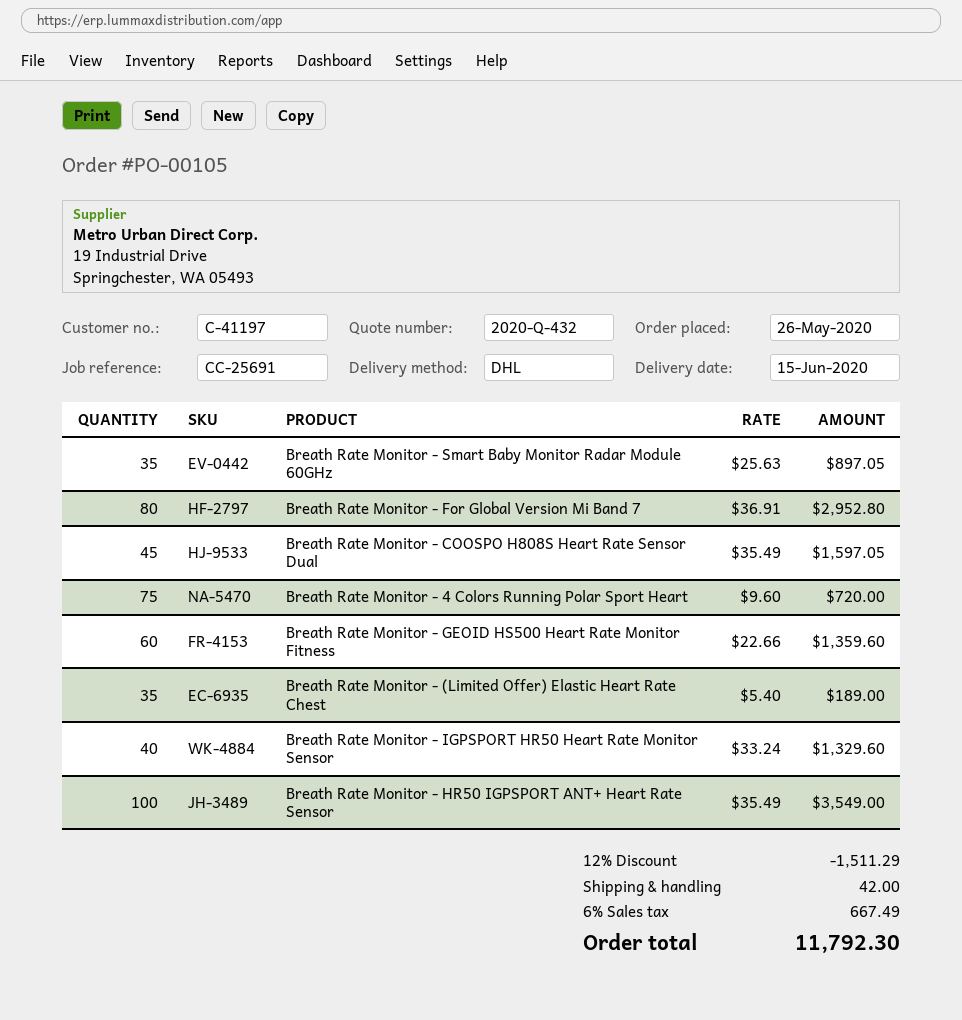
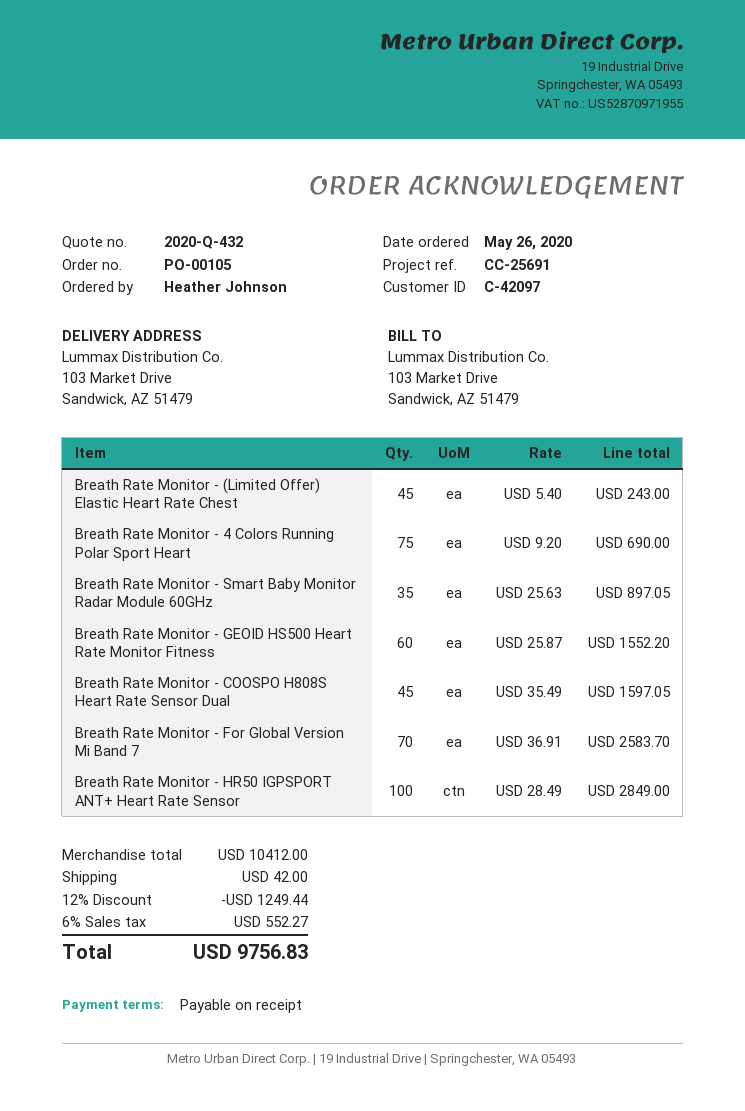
customer number: C-41197 -> C-42097
Breath Rate Monitor - For Global Version Mi Band 7: 80 x 36.91 = 2952.80 -> 70 x 36.91 = 2583.70
Breath Rate Monitor - 4 Colors Running Polar Sport Heart: 75 x 9.60 = 720.00 -> 75 x 9.20 = 690.00
Breath Rate Monitor - GEOID HS500 Heart Rate Monitor Fitness: 60 x 22.66 = 1359.60 -> 60 x 25.87 = 1552.20
Breath Rate Monitor - (Limited Offer) Elastic Heart Rate Chest: 35 x 5.40 = 189.00 -> 45 x 5.40 = 243.00
Breath Rate Monitor - IGPSPORT HR50 Heart Rate Monitor Sensor: 40 x 33.24 = 1329.60 -> none
Breath Rate Monitor - HR50 IGPSPORT ANT+ Heart Rate Sensor: 100 x 35.49 = 3549.00 -> 100 x 28.49 = 2849.00
discount: 12% = 1511.29 -> 12% = 1249.44
tax: 6% = 667.49 -> 6% = 552.27
total: 11792.30 -> 9756.83

